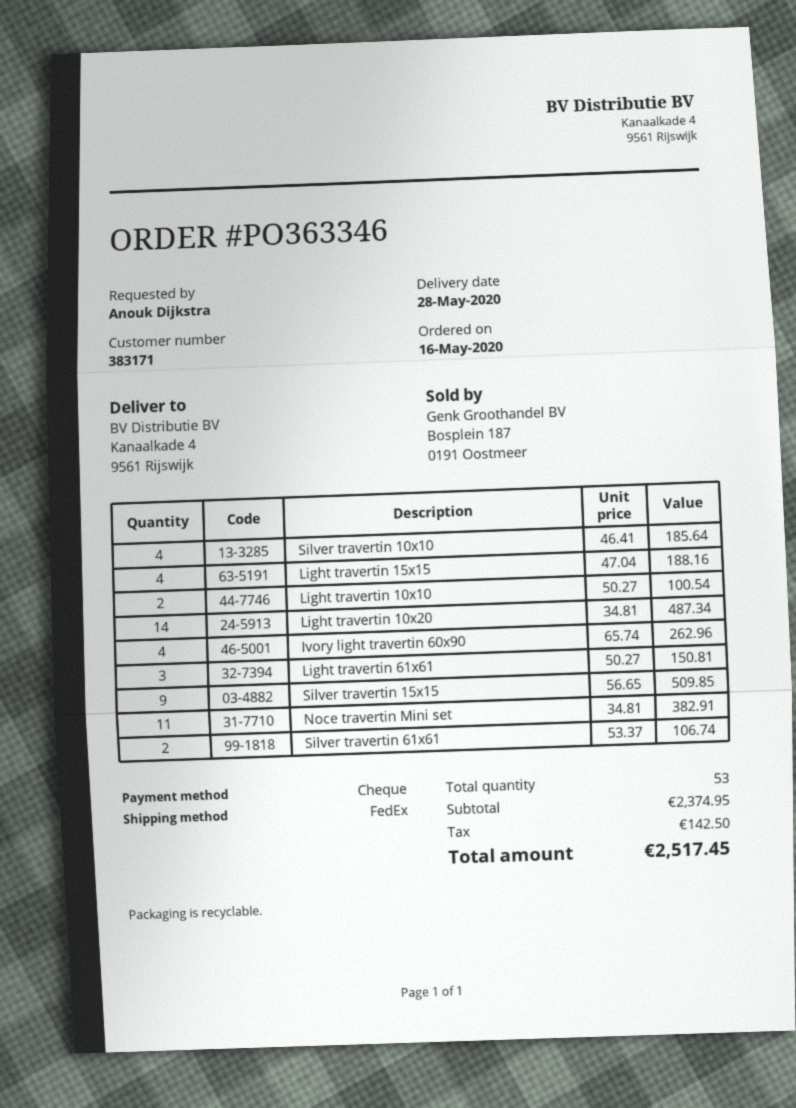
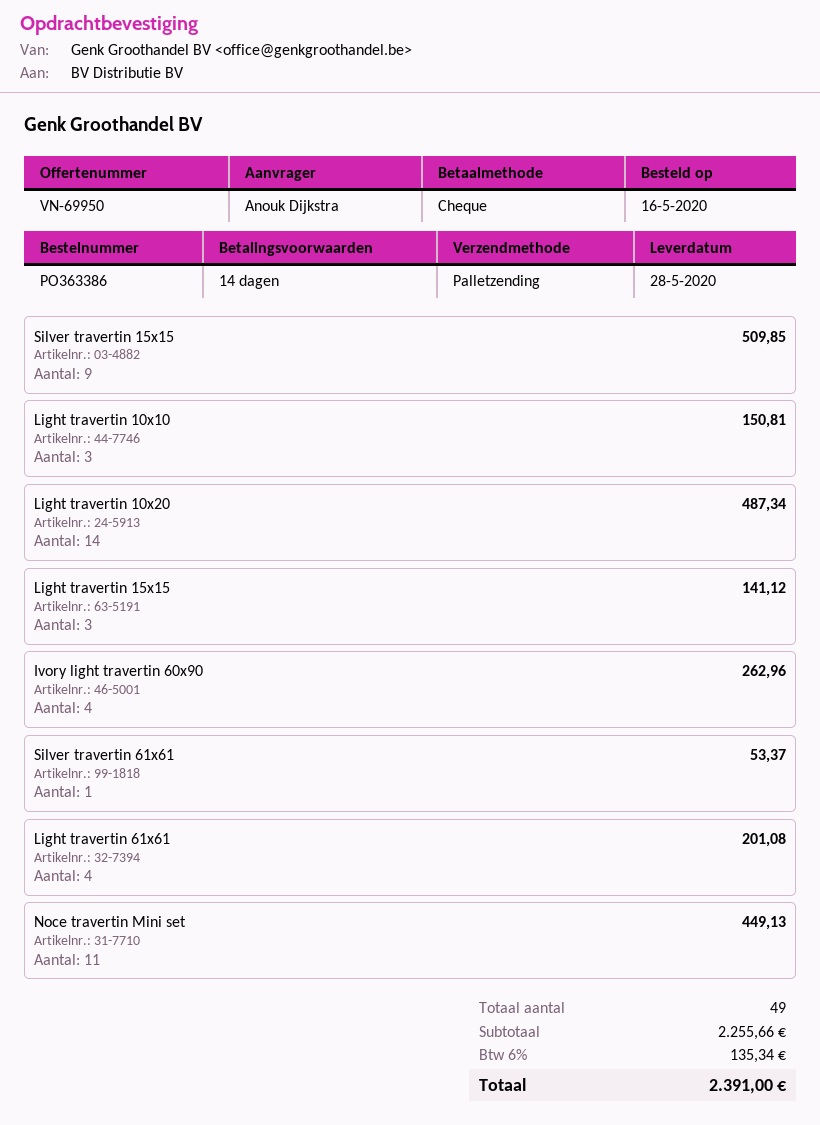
order number: PO363346 -> PO363386
shipping method: FedEx -> pallet freight
Silver travertin 10x10: 4 for 185.64 -> none
Light travertin 15x15: 4 for 188.16 -> 3 for 141.12
Light travertin 10x10: 2 for 100.54 -> 3 for 150.81
Light travertin 61x61: 3 for 150.81 -> 4 for 201.08
Noce travertin Mini set: 11 for 382.91 -> 11 for 449.13
Silver travertin 61x61: 2 for 106.74 -> 1 for 53.37
total quantity: 53 -> 49
subtotal: 2374.95 -> 2255.66
tax: 142.50 -> 135.34
total: 2517.45 -> 2391.00

